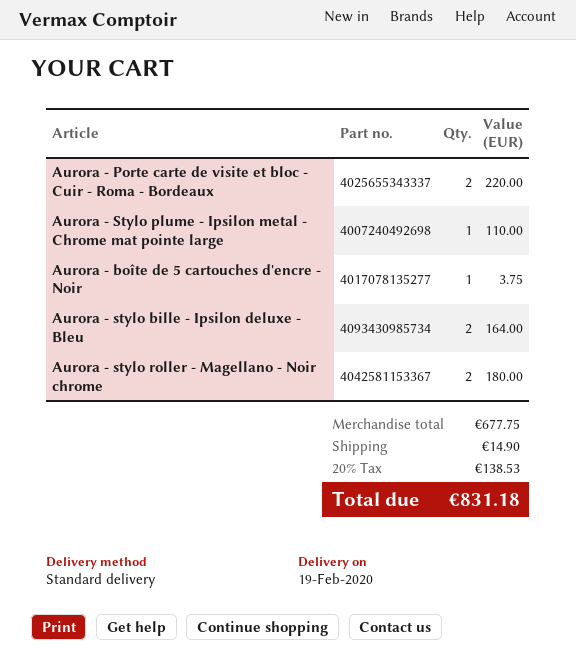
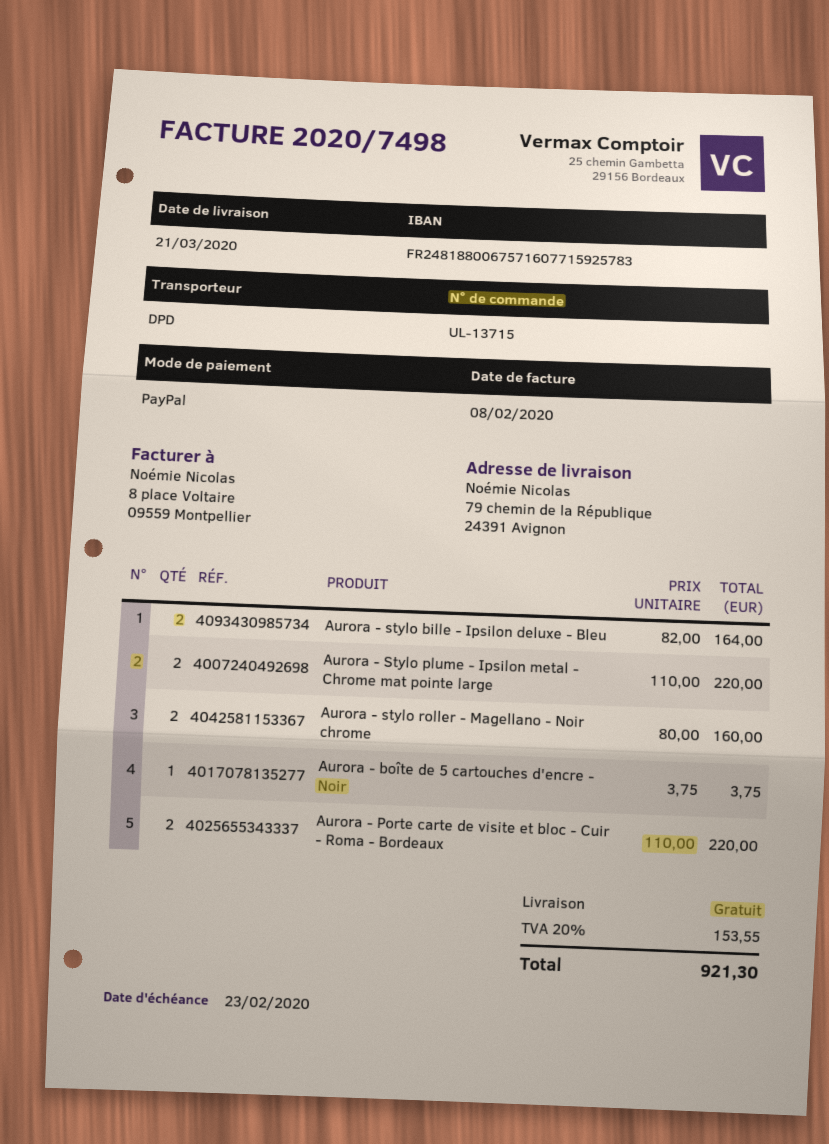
delivery date: 2020-02-19 -> 2020-03-21
shipping method: standard -> DPD
Aurora - Stylo plume - Ipsilon metal - Chrome mat pointe large: 1 for 110.00 -> 2 for 220.00
Aurora - stylo roller - Magellano - Noir chrome: 2 for 180.00 -> 2 for 160.00
shipping: 14.90 -> 0.00
tax: 20% = 138.53 -> 20% = 153.55
total: 831.18 -> 921.30

